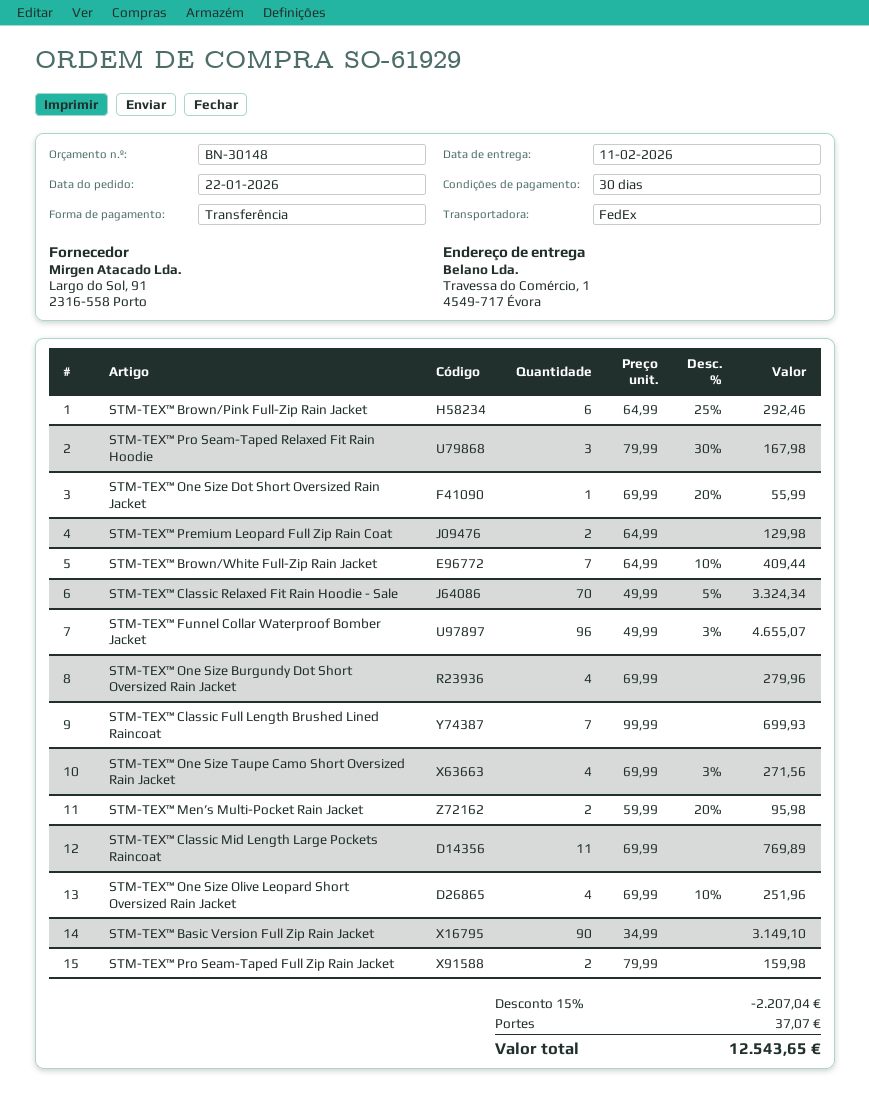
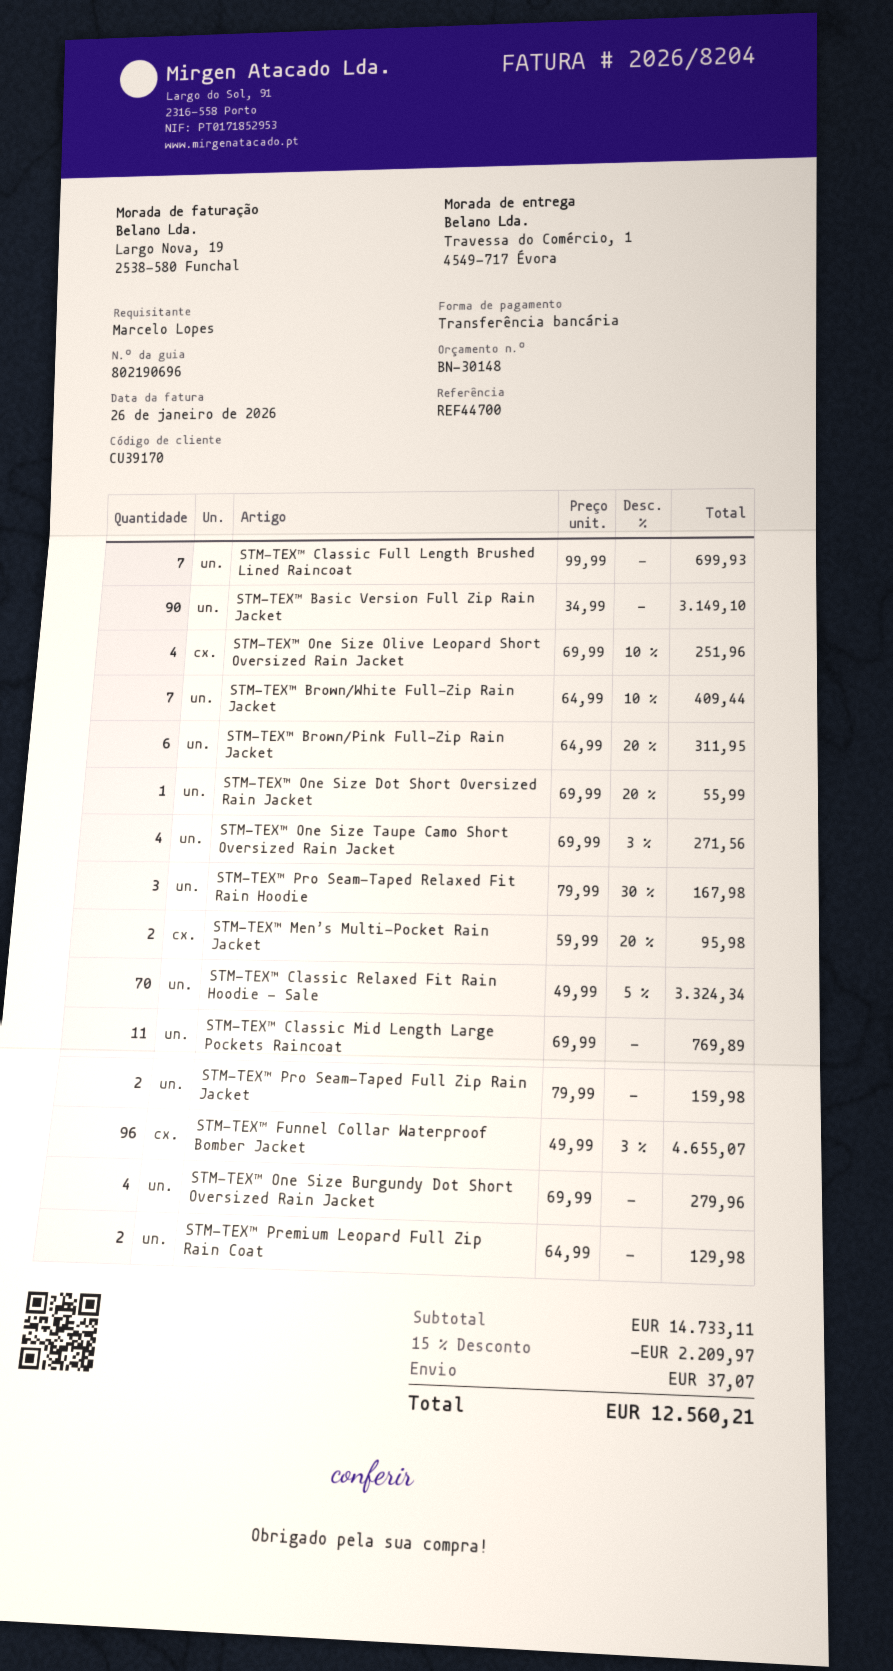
STM-TEX™ Brown/Pink Full-Zip Rain Jacket: 6 x 64.99 - 25% = 292.46 -> 6 x 64.99 - 20% = 311.95
discount: 15% = 2207.04 -> 15% = 2209.97
total: 12543.65 -> 12560.21

